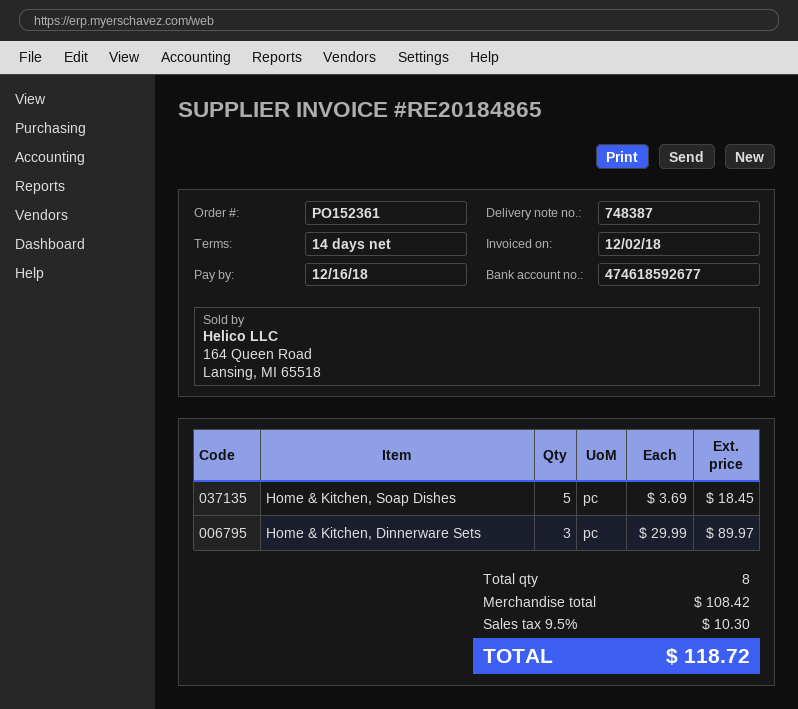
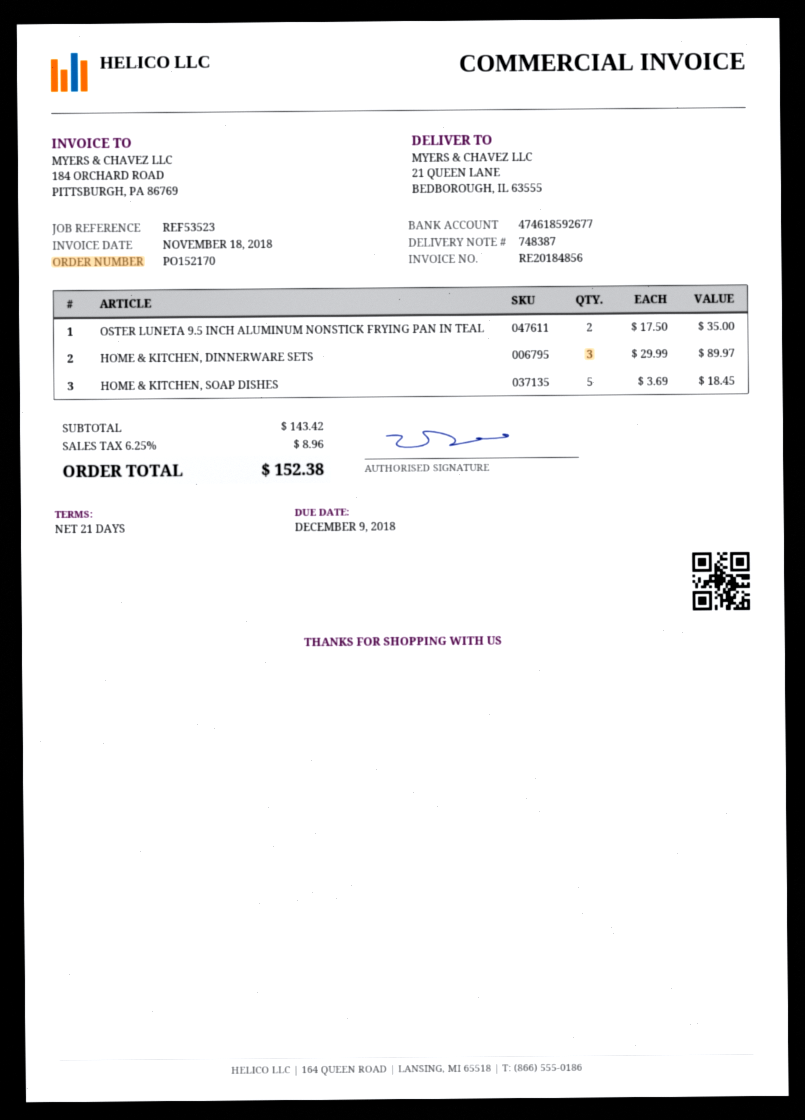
order number: PO152361 -> PO152170
invoice number: RE20184865 -> RE20184856
invoice date: 2018-12-02 -> 2018-11-18
payment terms: 14 days -> 21 days
due date: 2018-12-16 -> 2018-12-09
OSTER LUNETA 9.5 INCH ALUMINUM NONSTICK FRYING PAN IN TEAL: none -> 2 x 17.50 = 35.00
subtotal: 108.42 -> 143.42
tax: 9.5% = 10.30 -> 6.25% = 8.96
total: 118.72 -> 152.38

